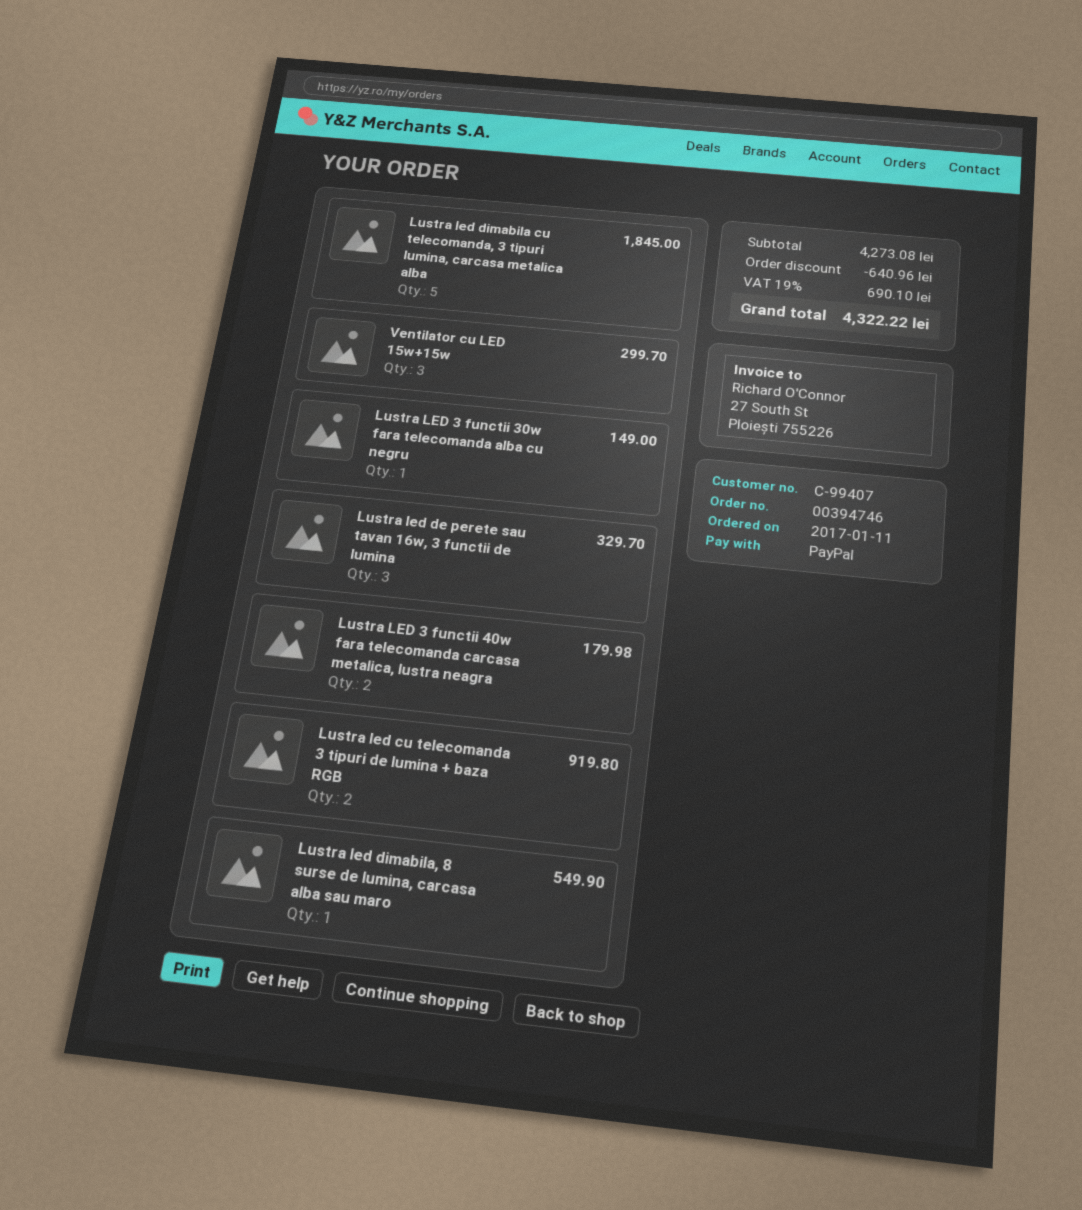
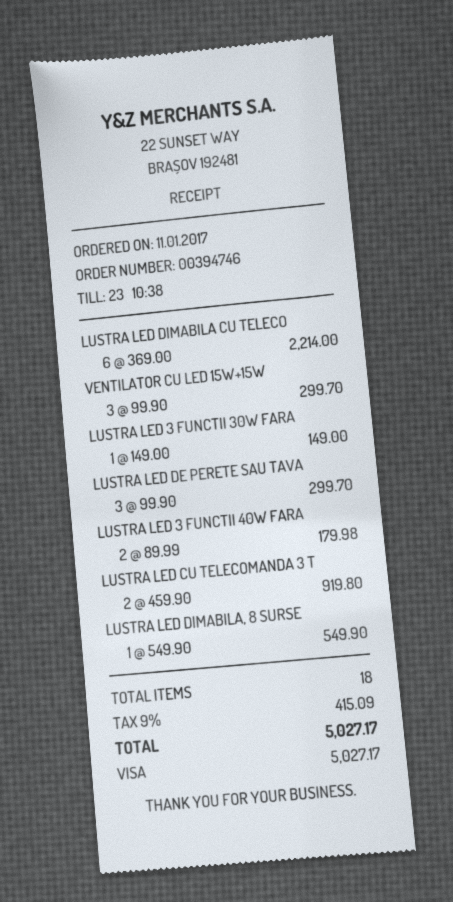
payment method: PayPal -> Visa
Lustra led dimabila cu telecomanda, 3 tipuri lumina, carcasa metalica alba: 5 for 1845.00 -> 6 for 2214.00
Lustra led de perete sau tavan 16w, 3 functii de lumina: 3 for 329.70 -> 3 for 299.70
discount: 640.96 -> none
tax: 19% = 690.10 -> 9% = 415.09
total: 4322.22 -> 5027.17

